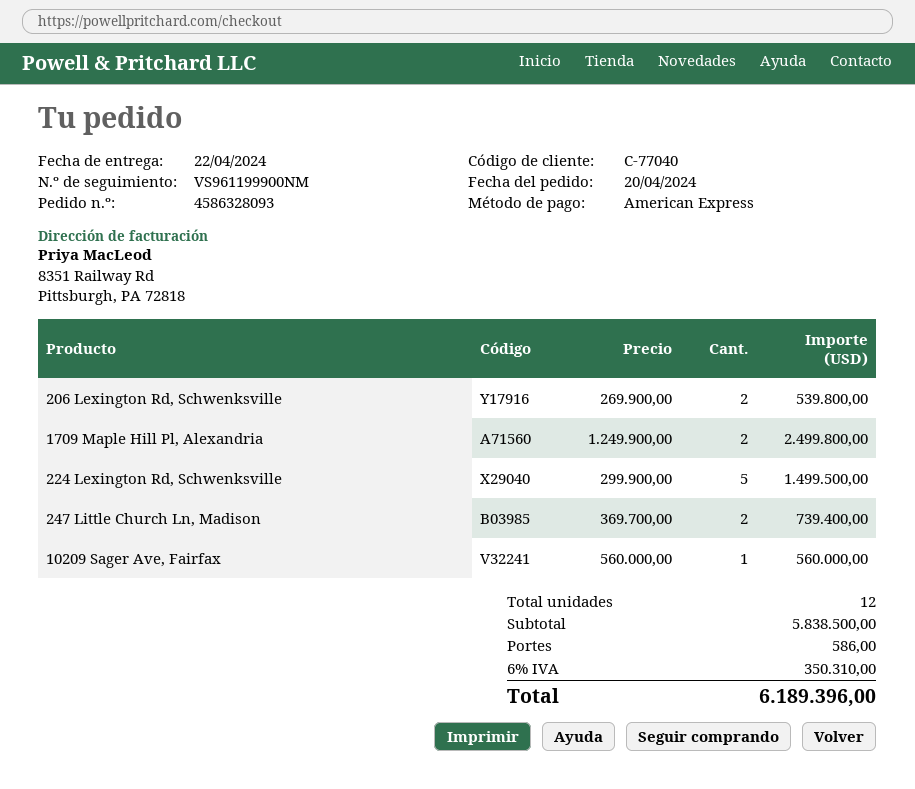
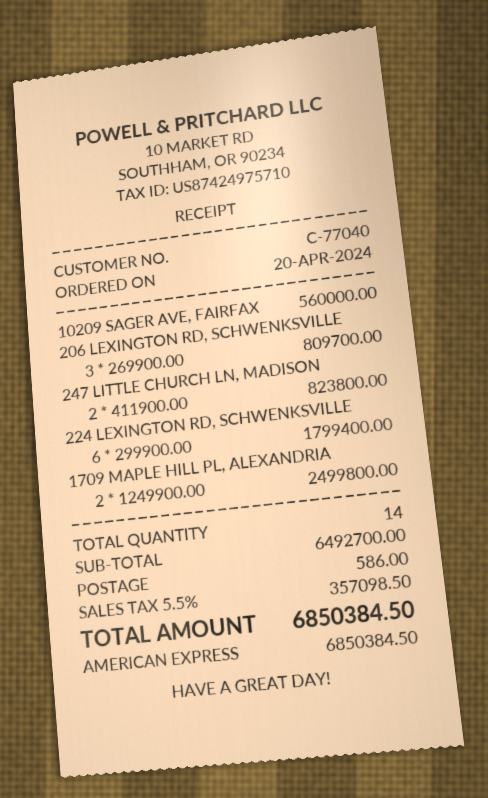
206 Lexington Rd, Schwenksville: 2 x 269900.00 = 539800.00 -> 3 x 269900.00 = 809700.00
224 Lexington Rd, Schwenksville: 5 x 299900.00 = 1499500.00 -> 6 x 299900.00 = 1799400.00
247 Little Church Ln, Madison: 2 x 369700.00 = 739400.00 -> 2 x 411900.00 = 823800.00
total quantity: 12 -> 14
subtotal: 5838500.00 -> 6492700.00
tax: 6% = 350310.00 -> 5.5% = 357098.50
total: 6189396.00 -> 6850384.50

